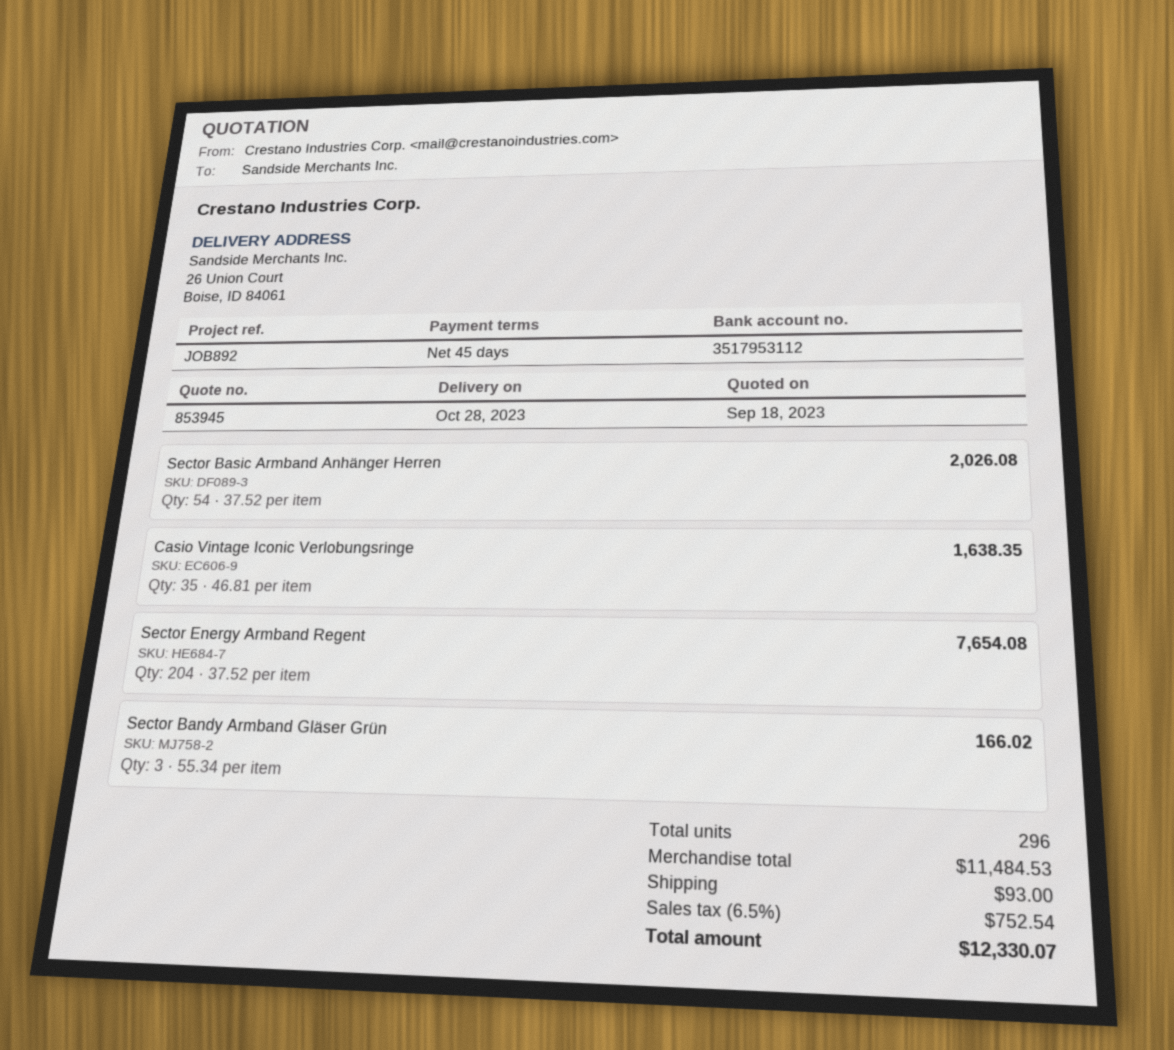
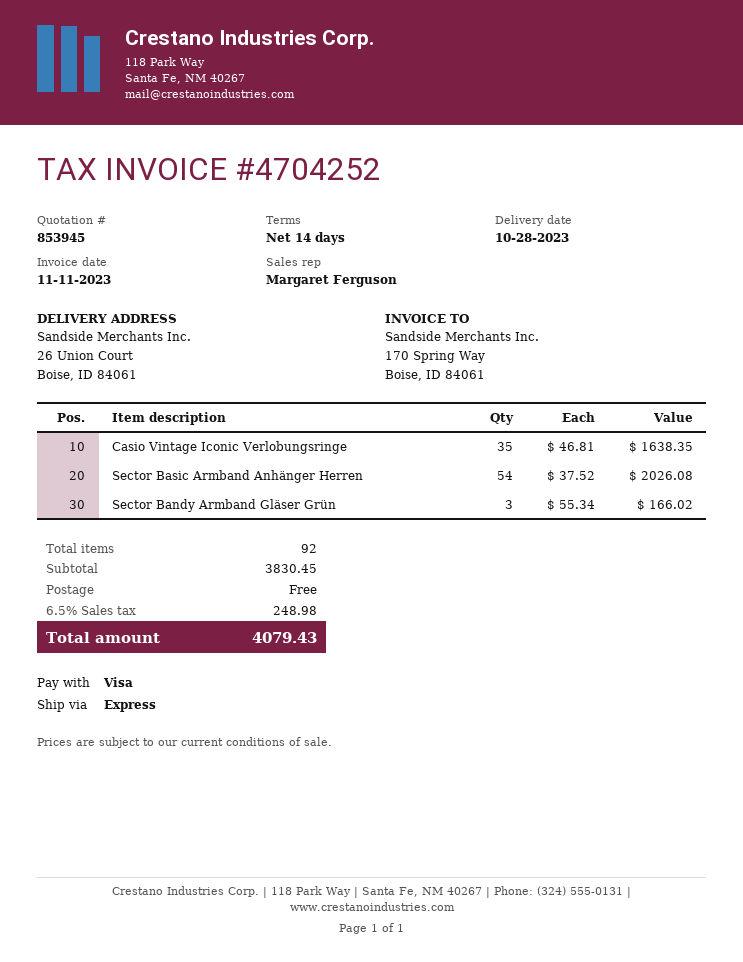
payment terms: 45 days -> 14 days
Sector Energy Armband Regent: 204 x 37.52 = 7654.08 -> none
total quantity: 296 -> 92
subtotal: 11484.53 -> 3830.45
shipping: 93.00 -> 0.00
tax: 6.5% = 752.54 -> 6.5% = 248.98
total: 12330.07 -> 4079.43

